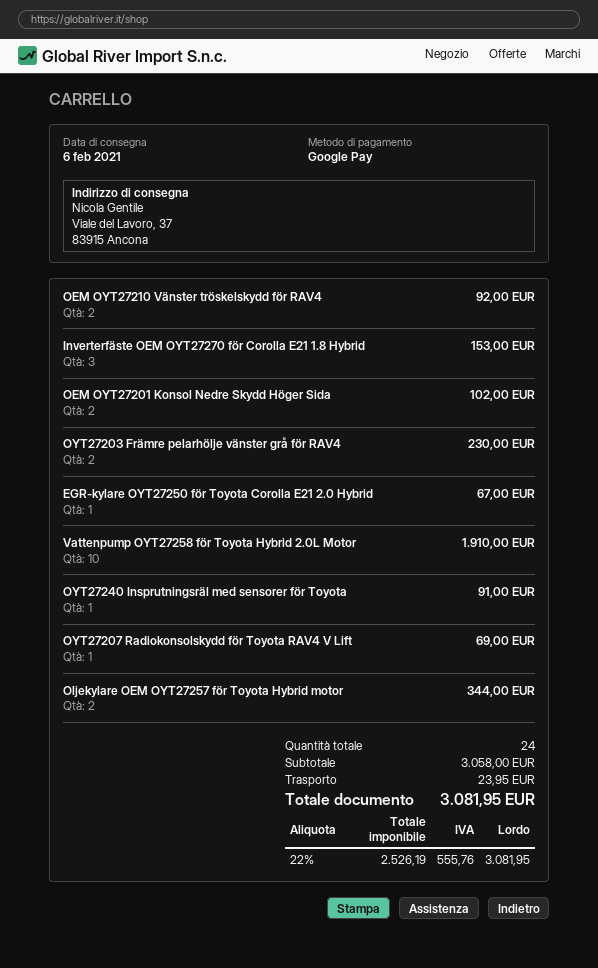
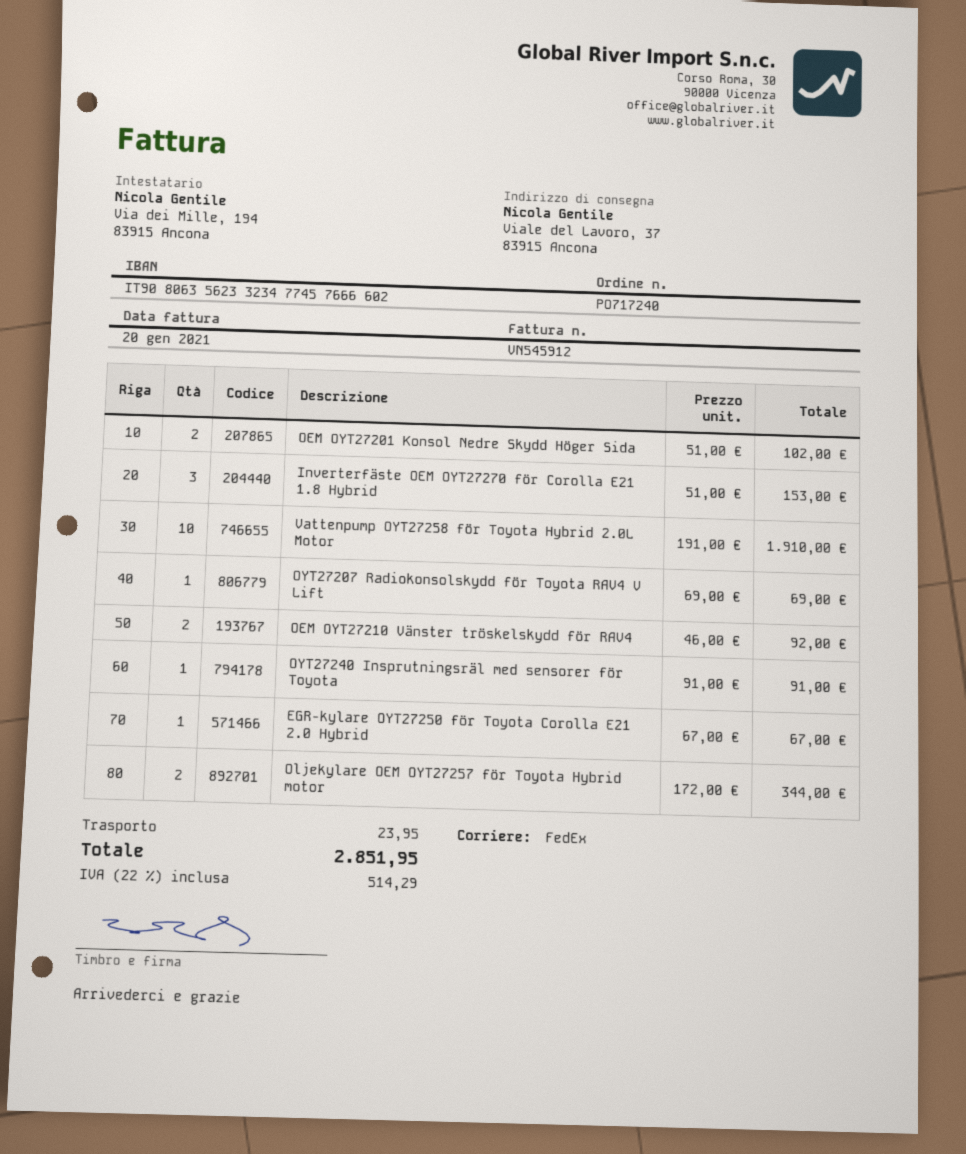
OYT27203 Främre pelarhölje vänster grå för RAV4: 2 for 230.00 -> none
tax: 22% = 555.76 -> 22% = 514.29
total: 3081.95 -> 2851.95

